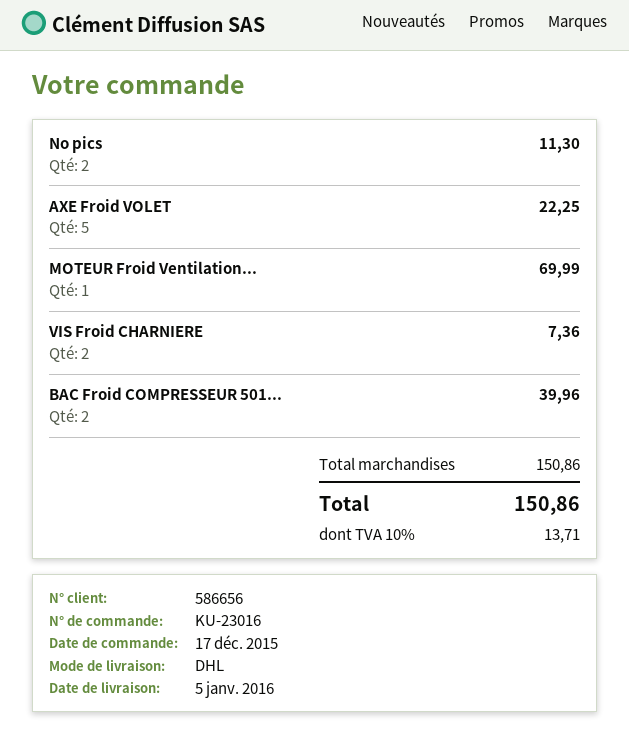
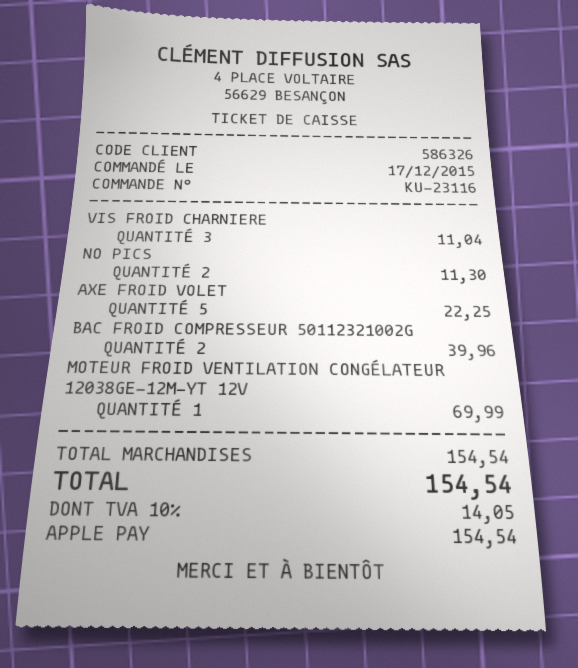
order number: KU-23016 -> KU-23116
customer number: 586656 -> 586326
VIS Froid CHARNIERE: 2 for 7.36 -> 3 for 11.04
subtotal: 150.86 -> 154.54
tax: 10% = 13.71 -> 10% = 14.05
total: 150.86 -> 154.54

